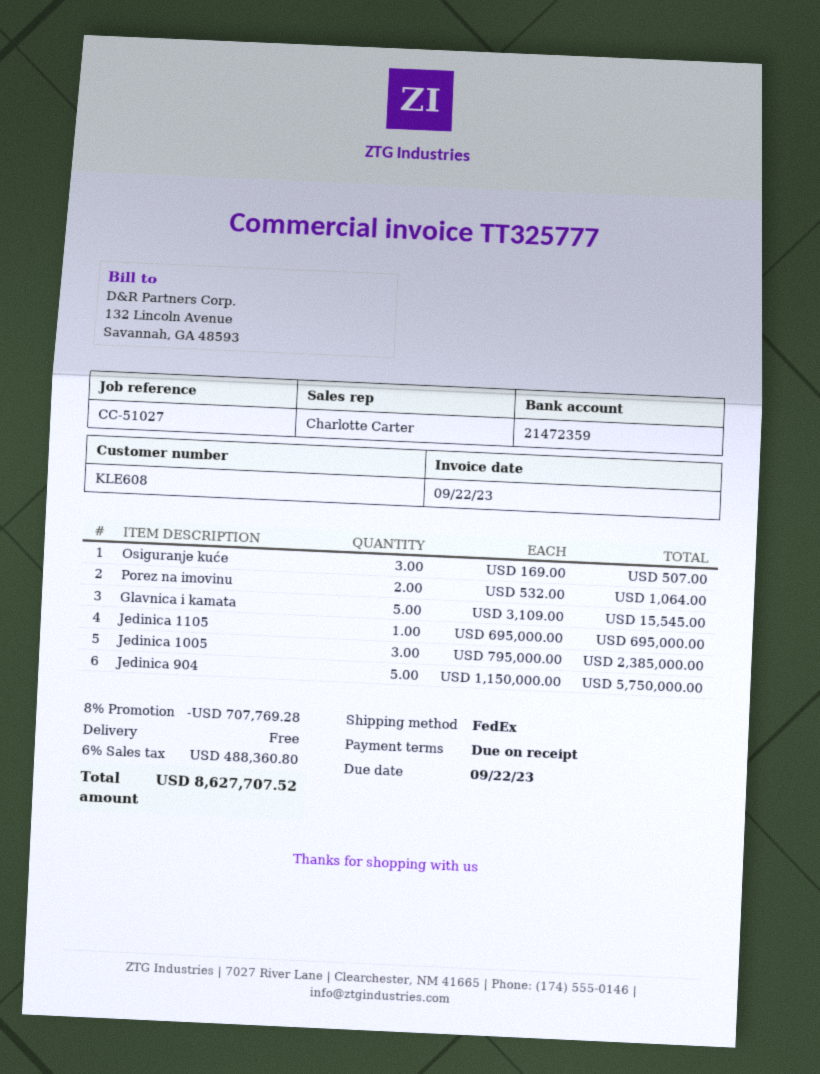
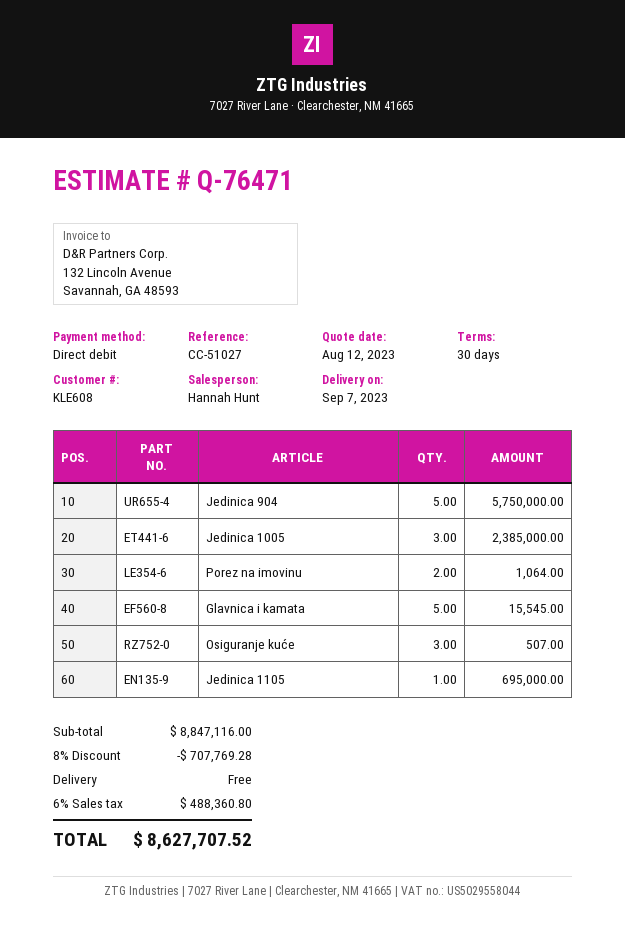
payment terms: on receipt -> 30 days
sales rep: Charlotte Carter -> Hannah Hunt

